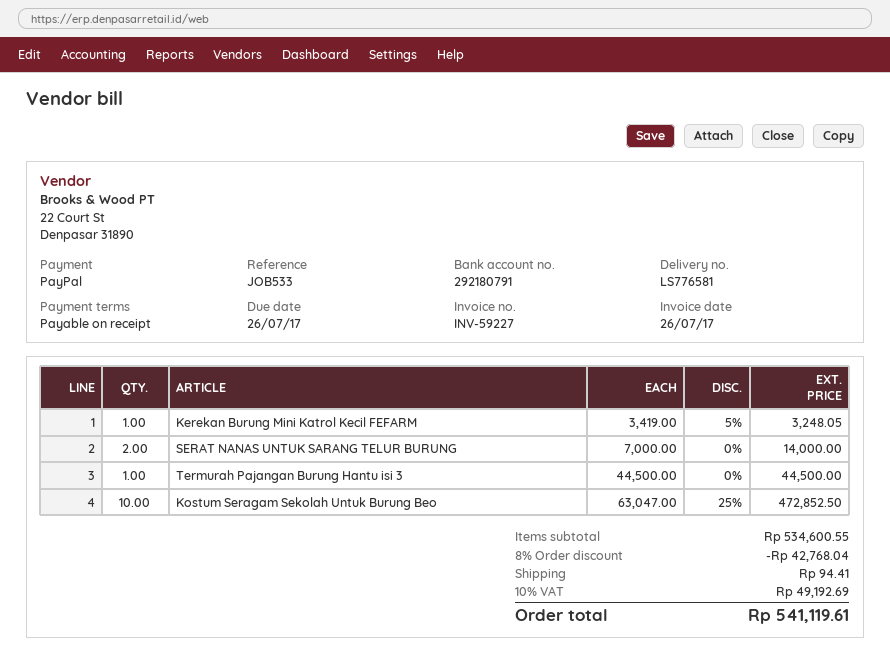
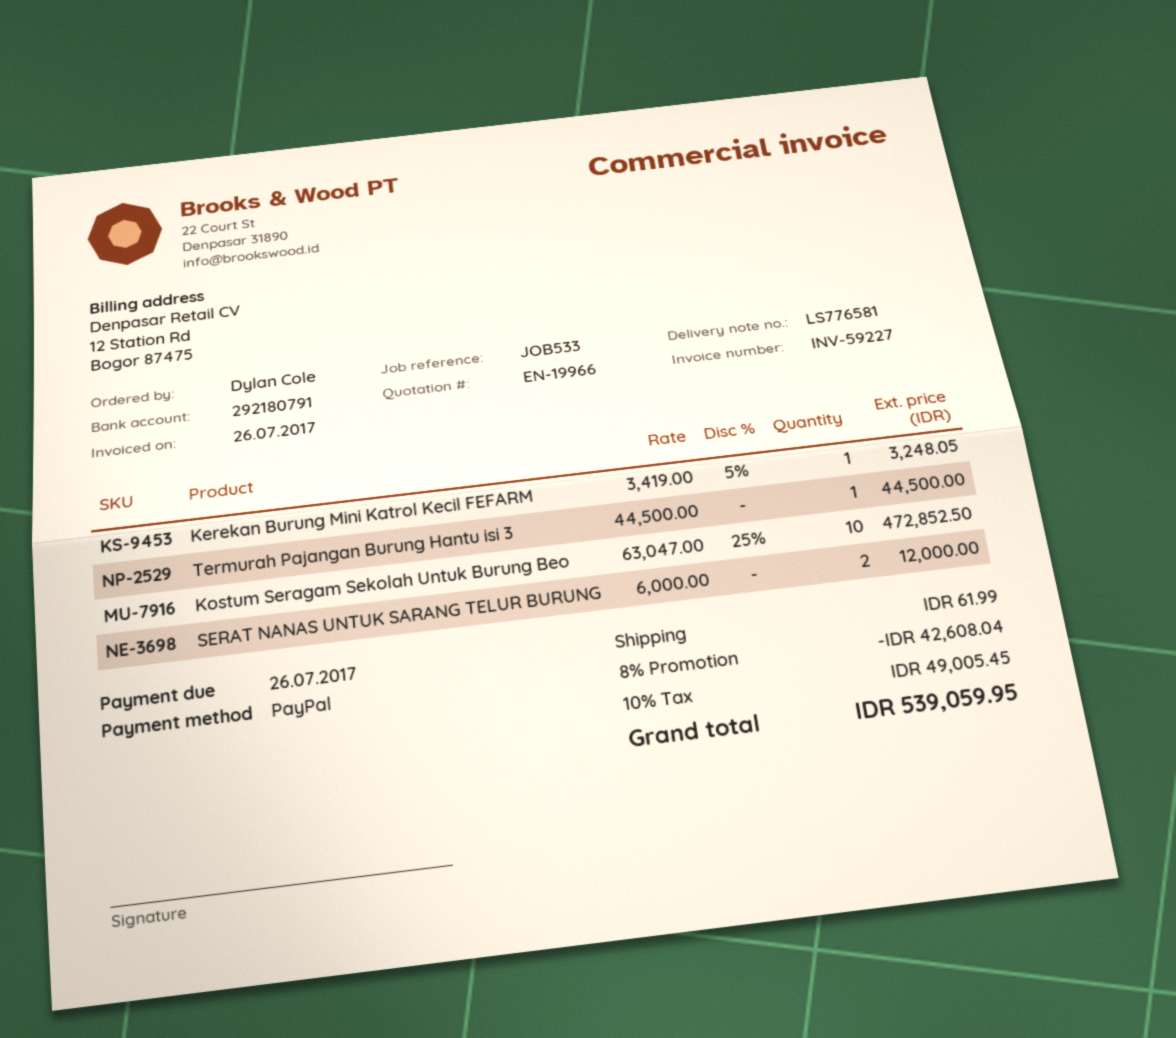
SERAT NANAS UNTUK SARANG TELUR BURUNG: 2 x 7000.00 = 14000.00 -> 2 x 6000.00 = 12000.00
discount: 8% = 42768.04 -> 8% = 42608.04
shipping: 94.41 -> 61.99
tax: 10% = 49192.69 -> 10% = 49005.45
total: 541119.61 -> 539059.95

